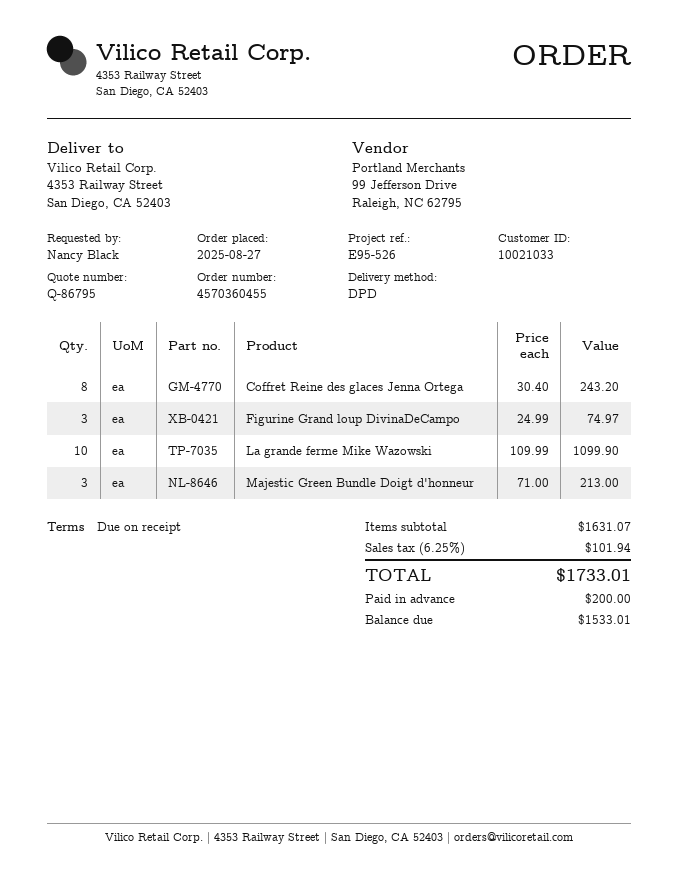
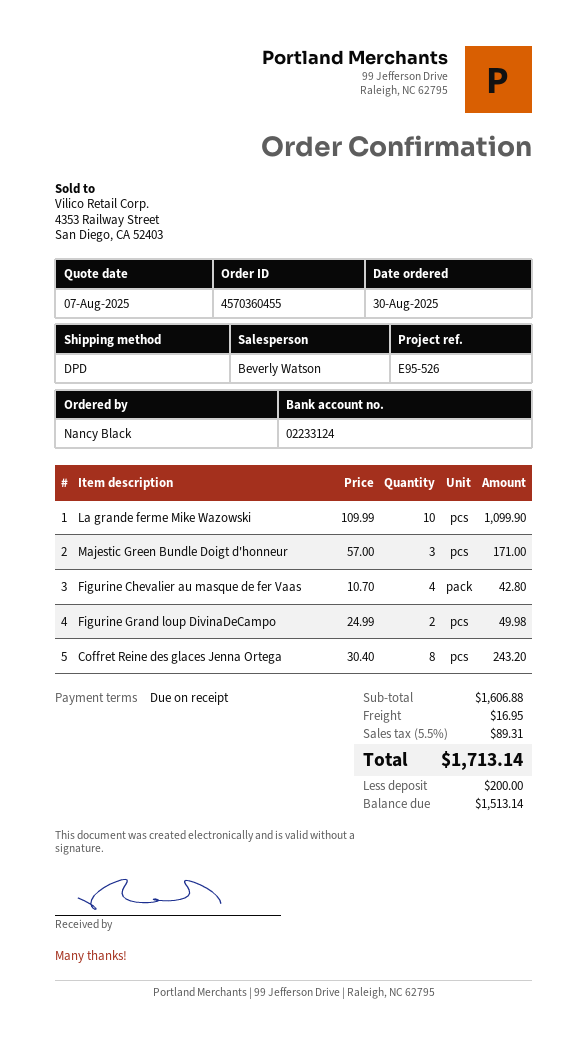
order date: 2025-08-27 -> 2025-08-30
Figurine Grand loup DivinaDeCampo: 3 x 24.99 = 74.97 -> 2 x 24.99 = 49.98
Majestic Green Bundle Doigt d'honneur: 3 x 71.00 = 213.00 -> 3 x 57.00 = 171.00
Figurine Chevalier au masque de fer Vaas: none -> 4 x 10.70 = 42.80
subtotal: 1631.07 -> 1606.88
shipping: none -> 16.95
tax: 6.25% = 101.94 -> 5.5% = 89.31
total: 1733.01 -> 1713.14
balance: 1533.01 -> 1513.14

